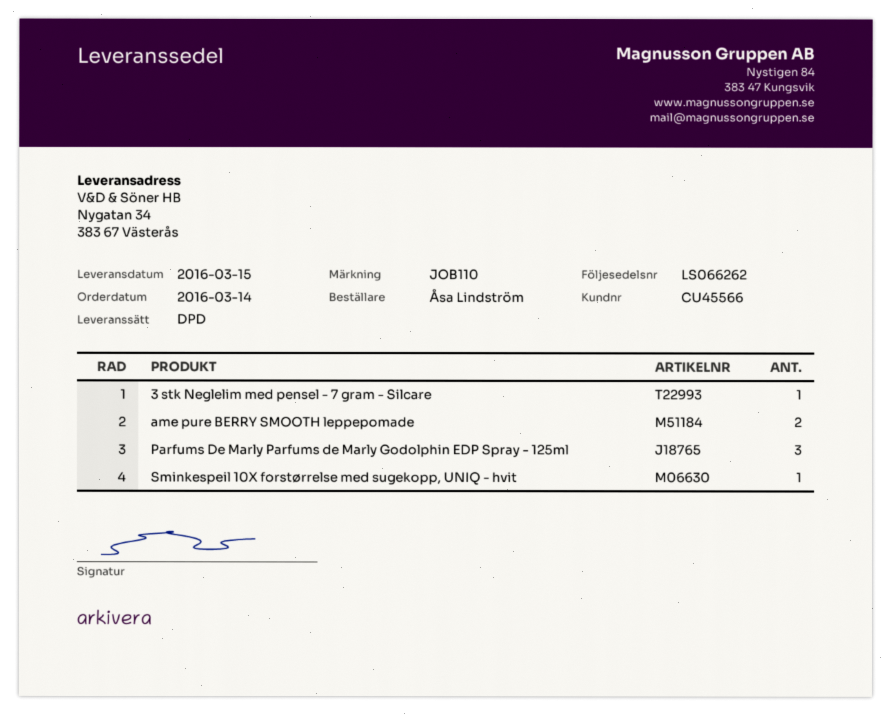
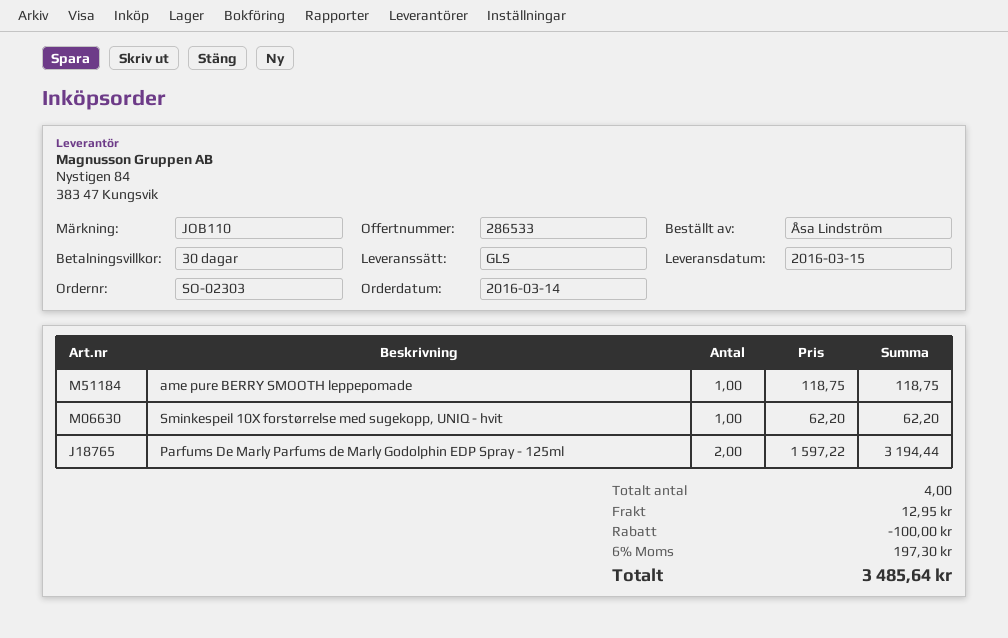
shipping method: DPD -> GLS
3 stk Neglelim med pensel - 7 gram - Silcare: 1 -> none
ame pure BERRY SMOOTH leppepomade: 2 -> 1
Parfums De Marly Parfums de Marly Godolphin EDP Spray - 125ml: 3 -> 2

